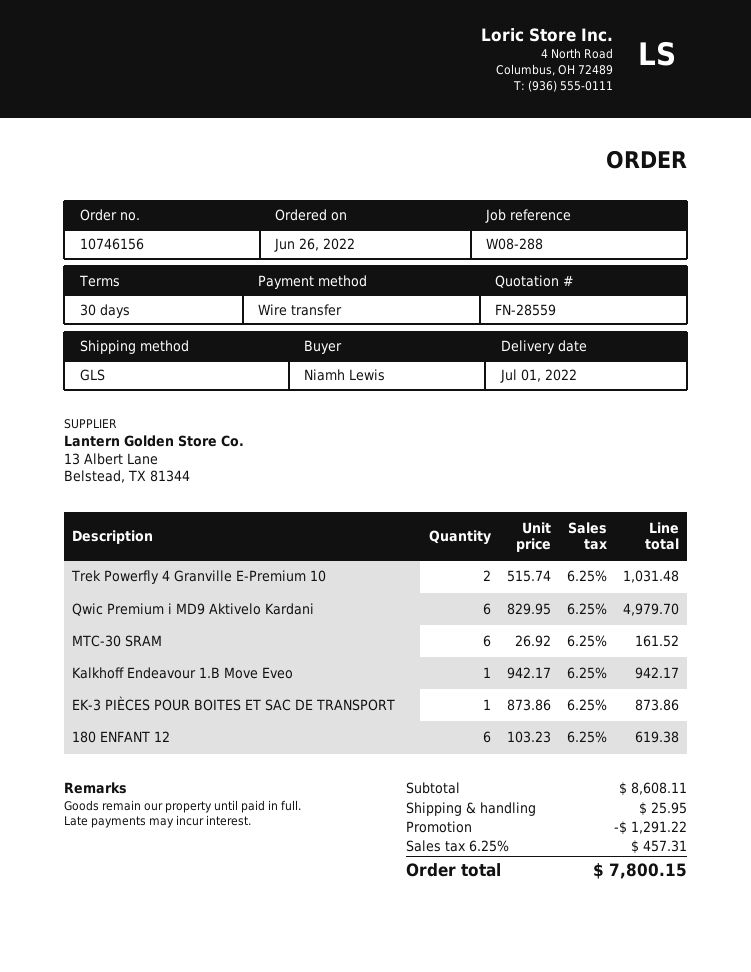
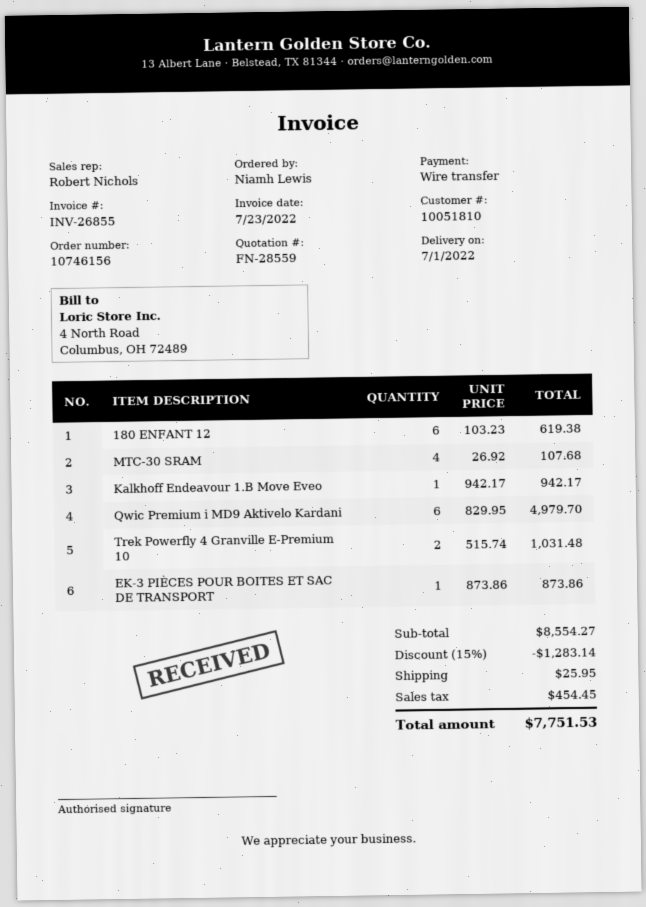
MTC-30 SRAM: 6 x 26.92 = 161.52 -> 4 x 26.92 = 107.68
subtotal: 8608.11 -> 8554.27
discount: 1291.22 -> 1283.14
tax: 457.31 -> 454.45
total: 7800.15 -> 7751.53

